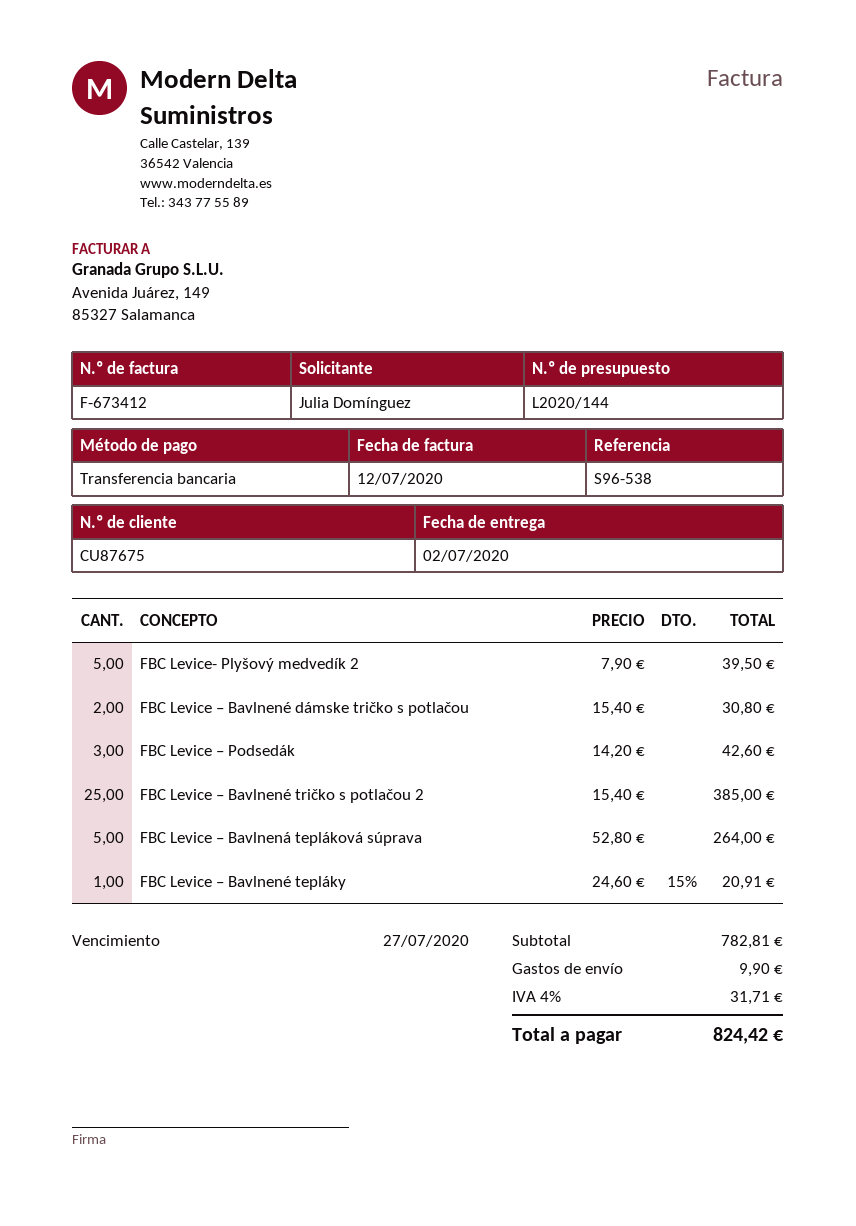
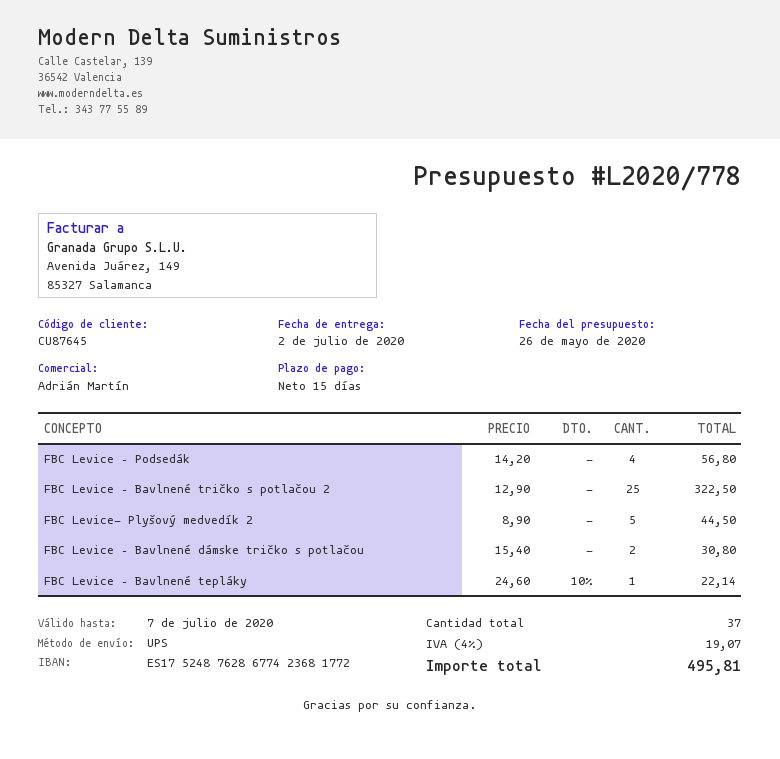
quote number: L2020/144 -> L2020/778
customer number: CU87675 -> CU87645
FBC Levice- Plyšový medvedík 2: 5 x 7.90 = 39.50 -> 5 x 8.90 = 44.50
FBC Levice – Podsedák: 3 x 14.20 = 42.60 -> 4 x 14.20 = 56.80
FBC Levice – Bavlnené tričko s potlačou 2: 25 x 15.40 = 385.00 -> 25 x 12.90 = 322.50
FBC Levice – Bavlnená tepláková súprava: 5 x 52.80 = 264.00 -> none
FBC Levice – Bavlnené tepláky: 1 x 24.60 - 15% = 20.91 -> 1 x 24.60 - 10% = 22.14
shipping: 9.90 -> none
tax: 4% = 31.71 -> 4% = 19.07
total: 824.42 -> 495.81

